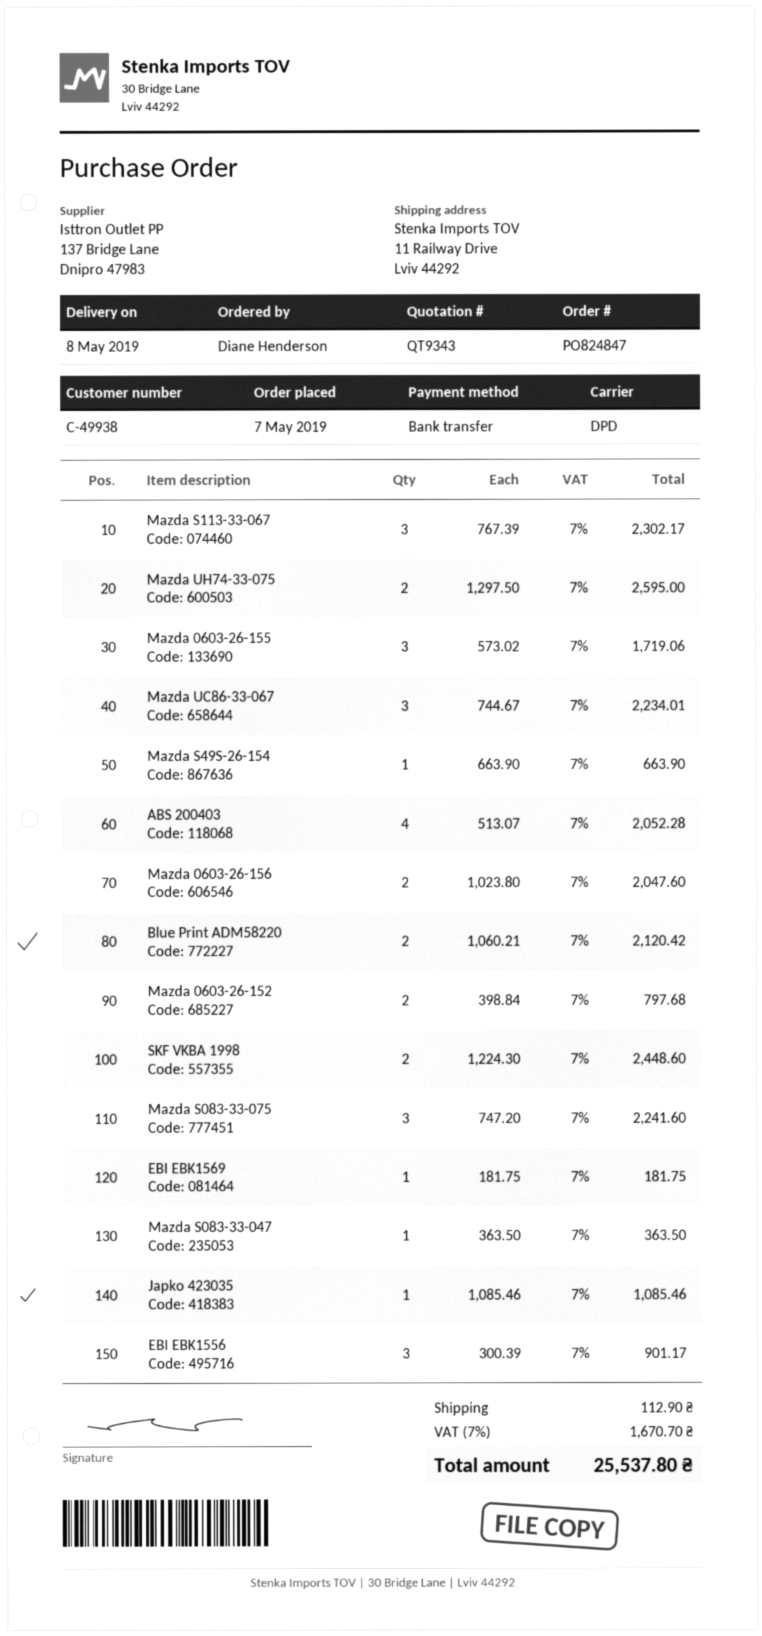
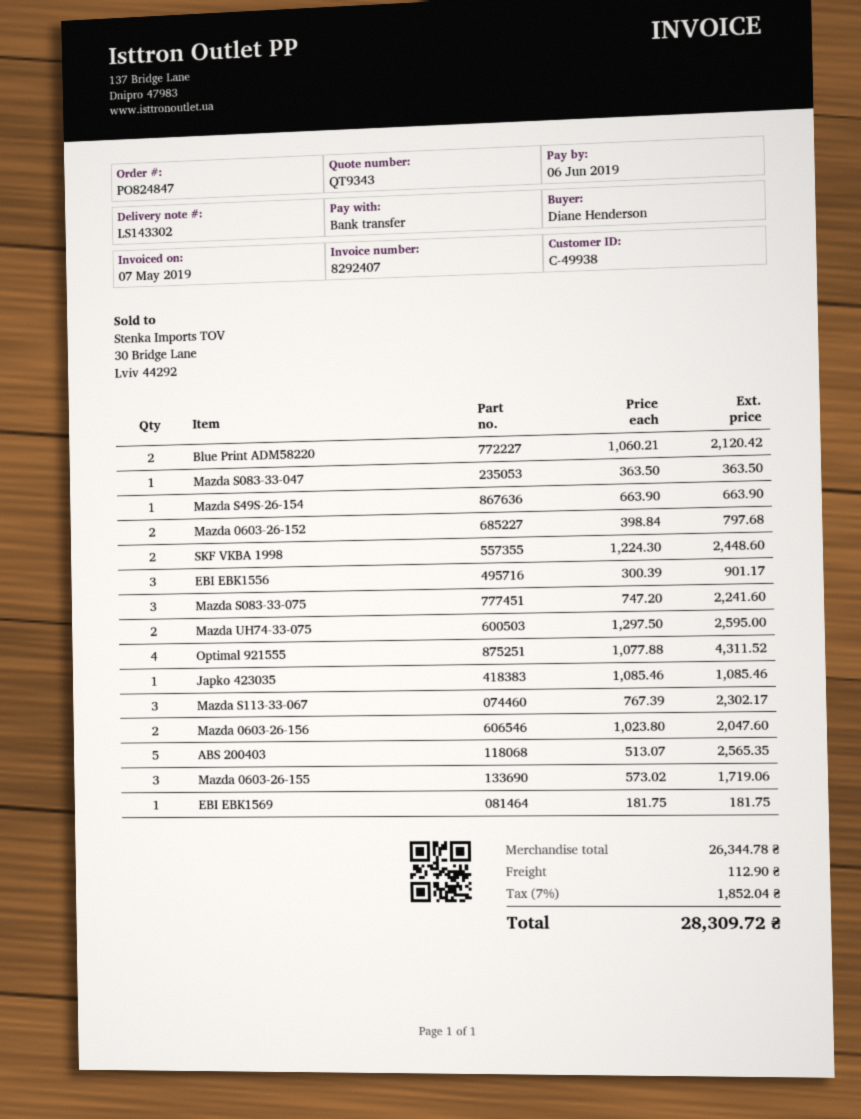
Mazda UC86-33-067: 3 x 744.67 = 2234.01 -> none
ABS 200403: 4 x 513.07 = 2052.28 -> 5 x 513.07 = 2565.35
Optimal 921555: none -> 4 x 1077.88 = 4311.52
tax: 7% = 1670.70 -> 7% = 1852.04
total: 25537.80 -> 28309.72

